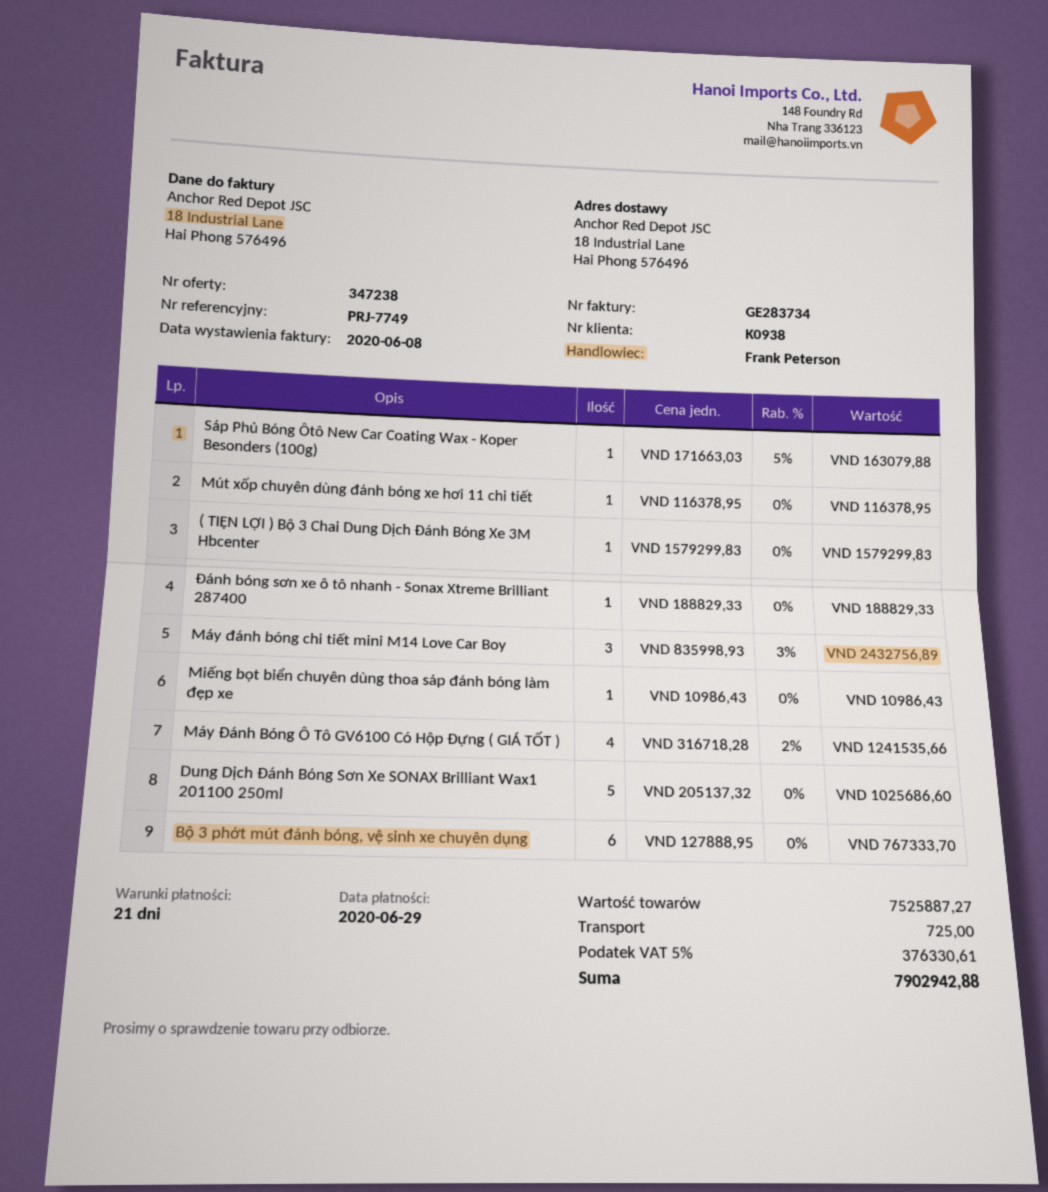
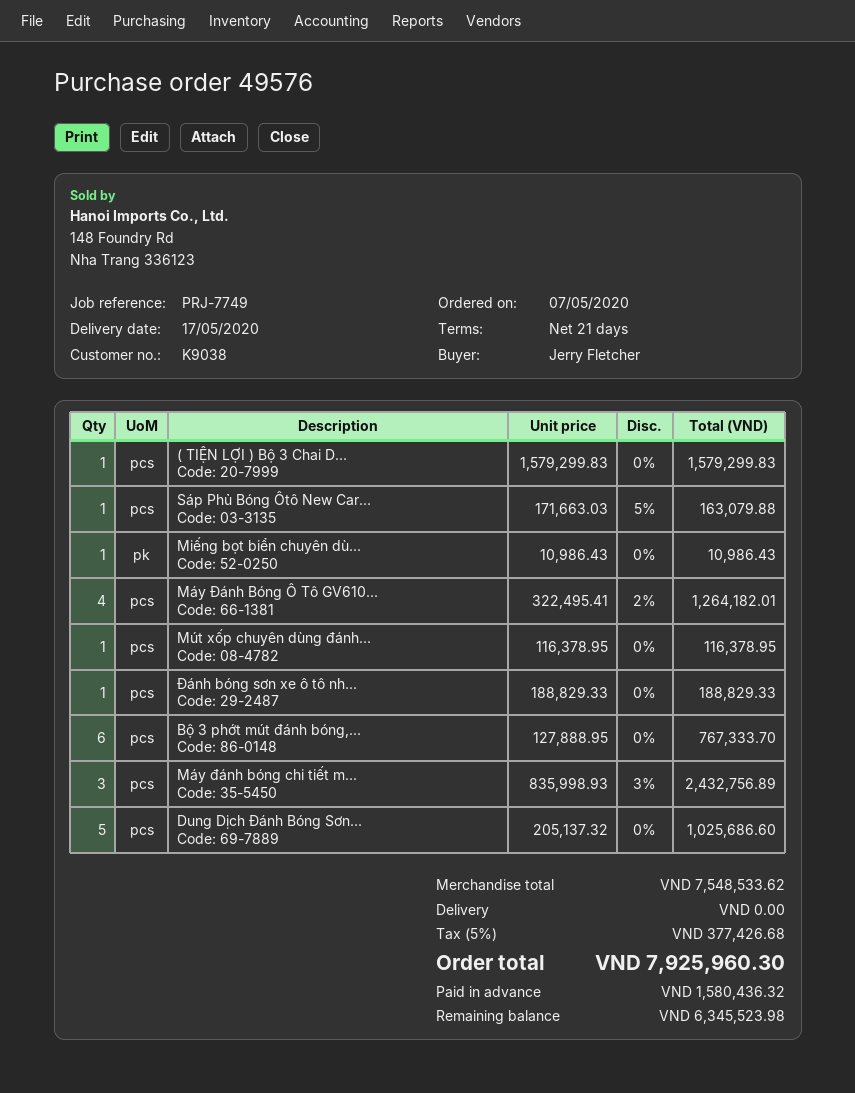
customer number: K0938 -> K9038
Máy Đánh Bóng Ô Tô GV6100 Có Hộp Đựng ( GIÁ TỐT ): 4 x 316718.28 - 2% = 1241535.66 -> 4 x 322495.41 - 2% = 1264182.01
subtotal: 7525887.27 -> 7548533.62
shipping: 725.00 -> 0.00
tax: 5% = 376330.61 -> 5% = 377426.68
total: 7902942.88 -> 7925960.30

